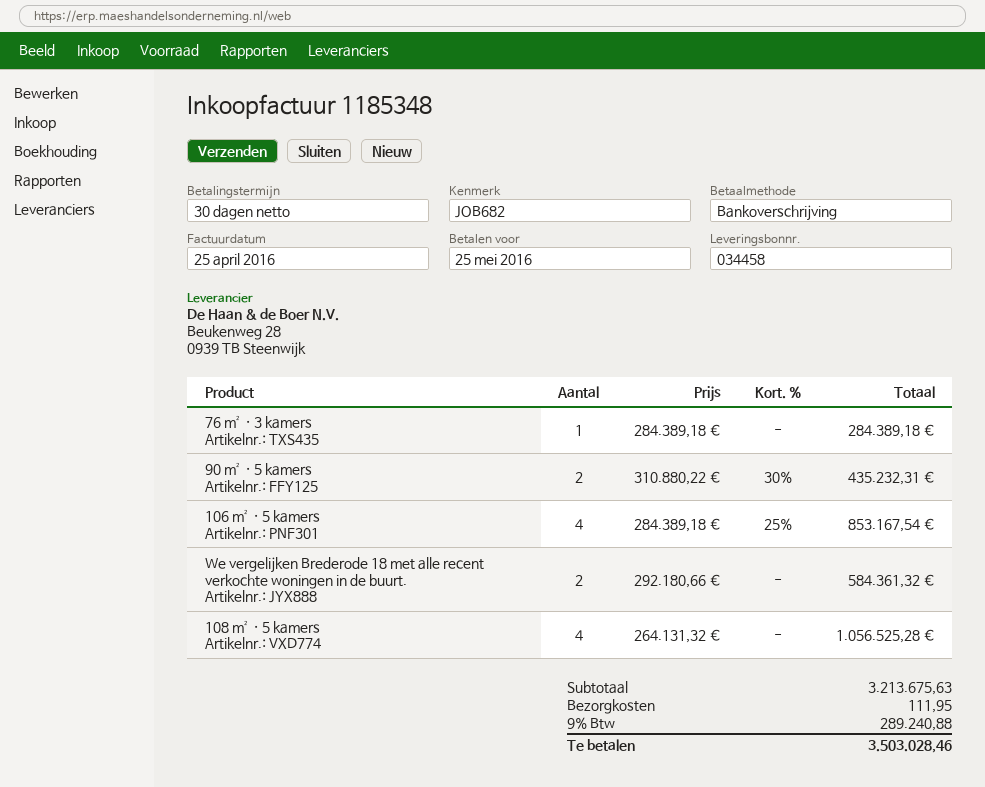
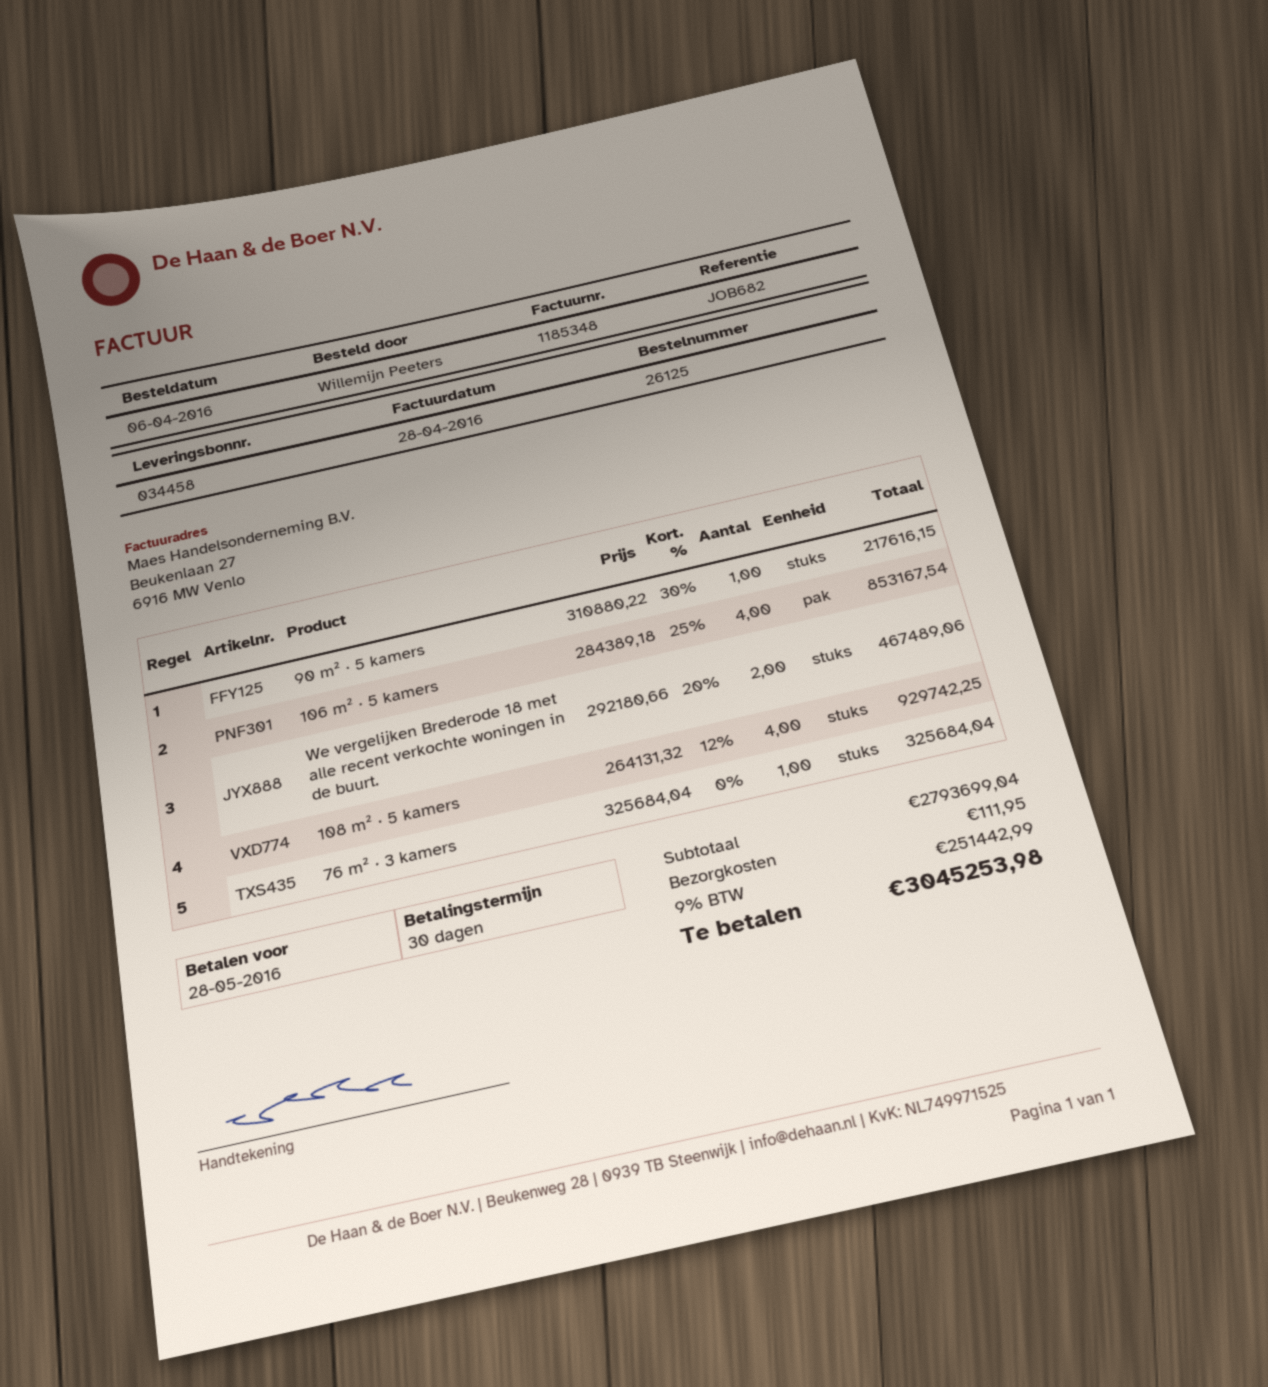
invoice date: 2016-04-25 -> 2016-04-28
due date: 2016-05-25 -> 2016-05-28
76 m² · 3 kamers: 1 x 284389.18 = 284389.18 -> 1 x 325684.04 = 325684.04
90 m² · 5 kamers: 2 x 310880.22 - 30% = 435232.31 -> 1 x 310880.22 - 30% = 217616.15
We vergelijken Brederode 18 met alle recent verkochte woningen in de buurt.: 2 x 292180.66 = 584361.32 -> 2 x 292180.66 - 20% = 467489.06
108 m² · 5 kamers: 4 x 264131.32 = 1056525.28 -> 4 x 264131.32 - 12% = 929742.25
subtotal: 3213675.63 -> 2793699.04
tax: 9% = 289240.88 -> 9% = 251442.99
total: 3503028.46 -> 3045253.98

